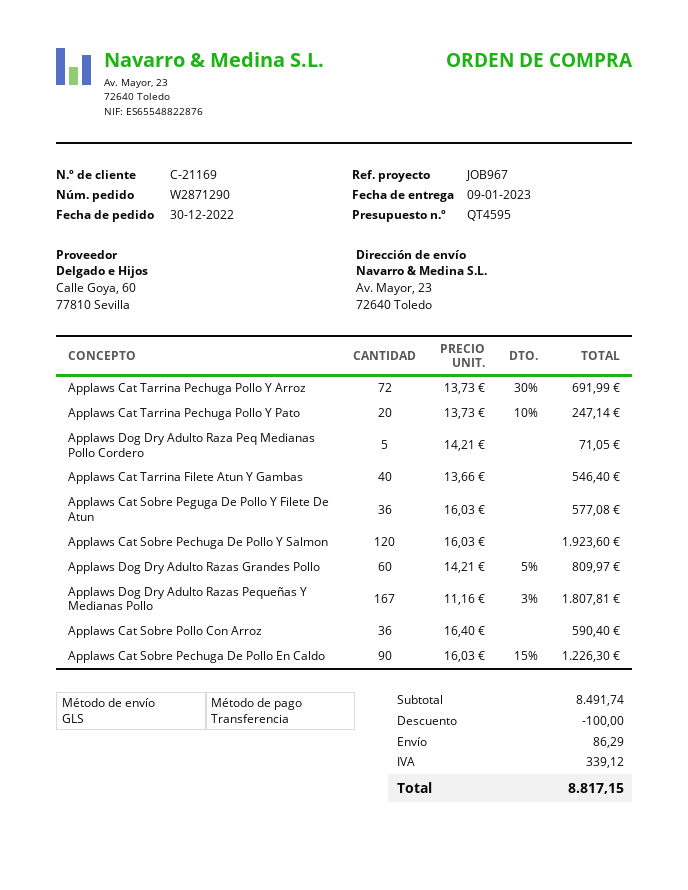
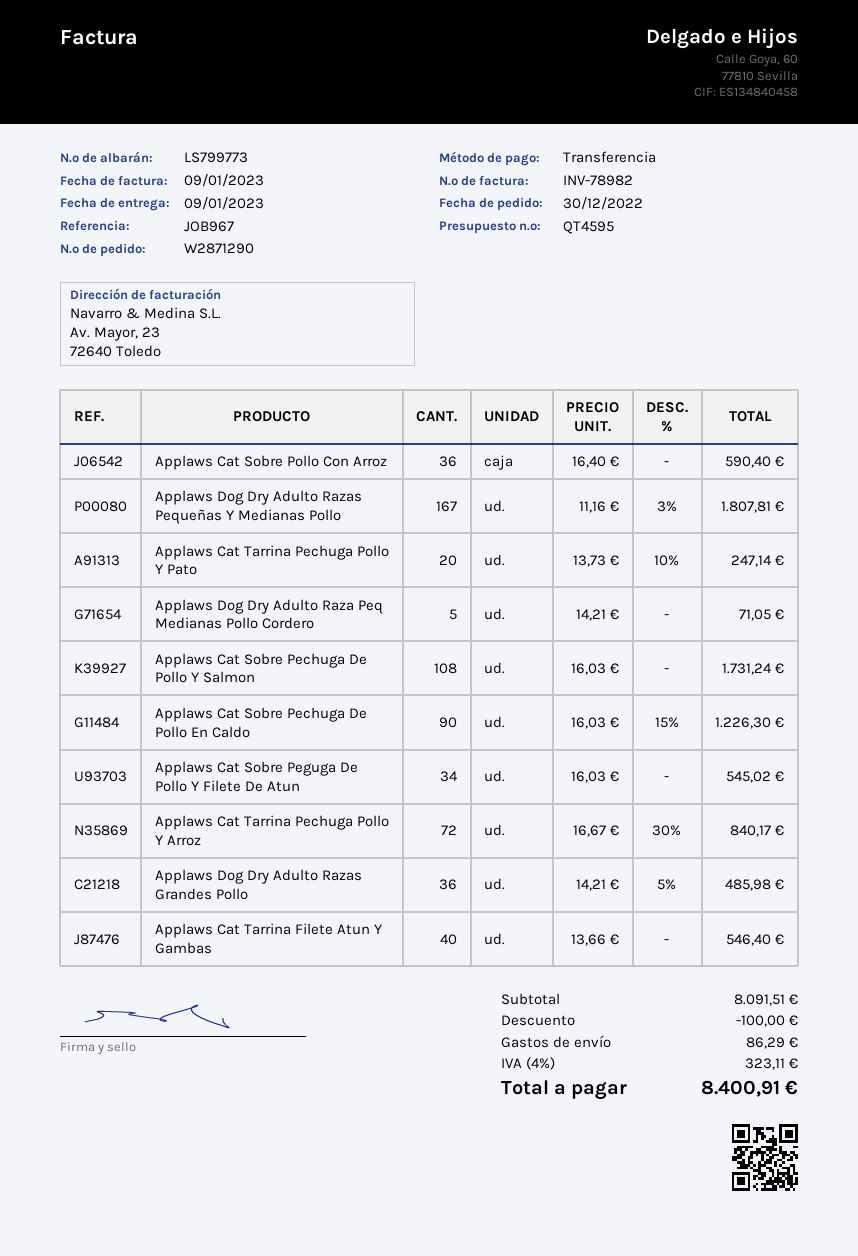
Applaws Cat Tarrina Pechuga Pollo Y Arroz: 72 x 13.73 - 30% = 691.99 -> 72 x 16.67 - 30% = 840.17
Applaws Cat Sobre Peguga De Pollo Y Filete De Atun: 36 x 16.03 = 577.08 -> 34 x 16.03 = 545.02
Applaws Cat Sobre Pechuga De Pollo Y Salmon: 120 x 16.03 = 1923.60 -> 108 x 16.03 = 1731.24
Applaws Dog Dry Adulto Razas Grandes Pollo: 60 x 14.21 - 5% = 809.97 -> 36 x 14.21 - 5% = 485.98
subtotal: 8491.74 -> 8091.51
tax: 339.12 -> 323.11
total: 8817.15 -> 8400.91

